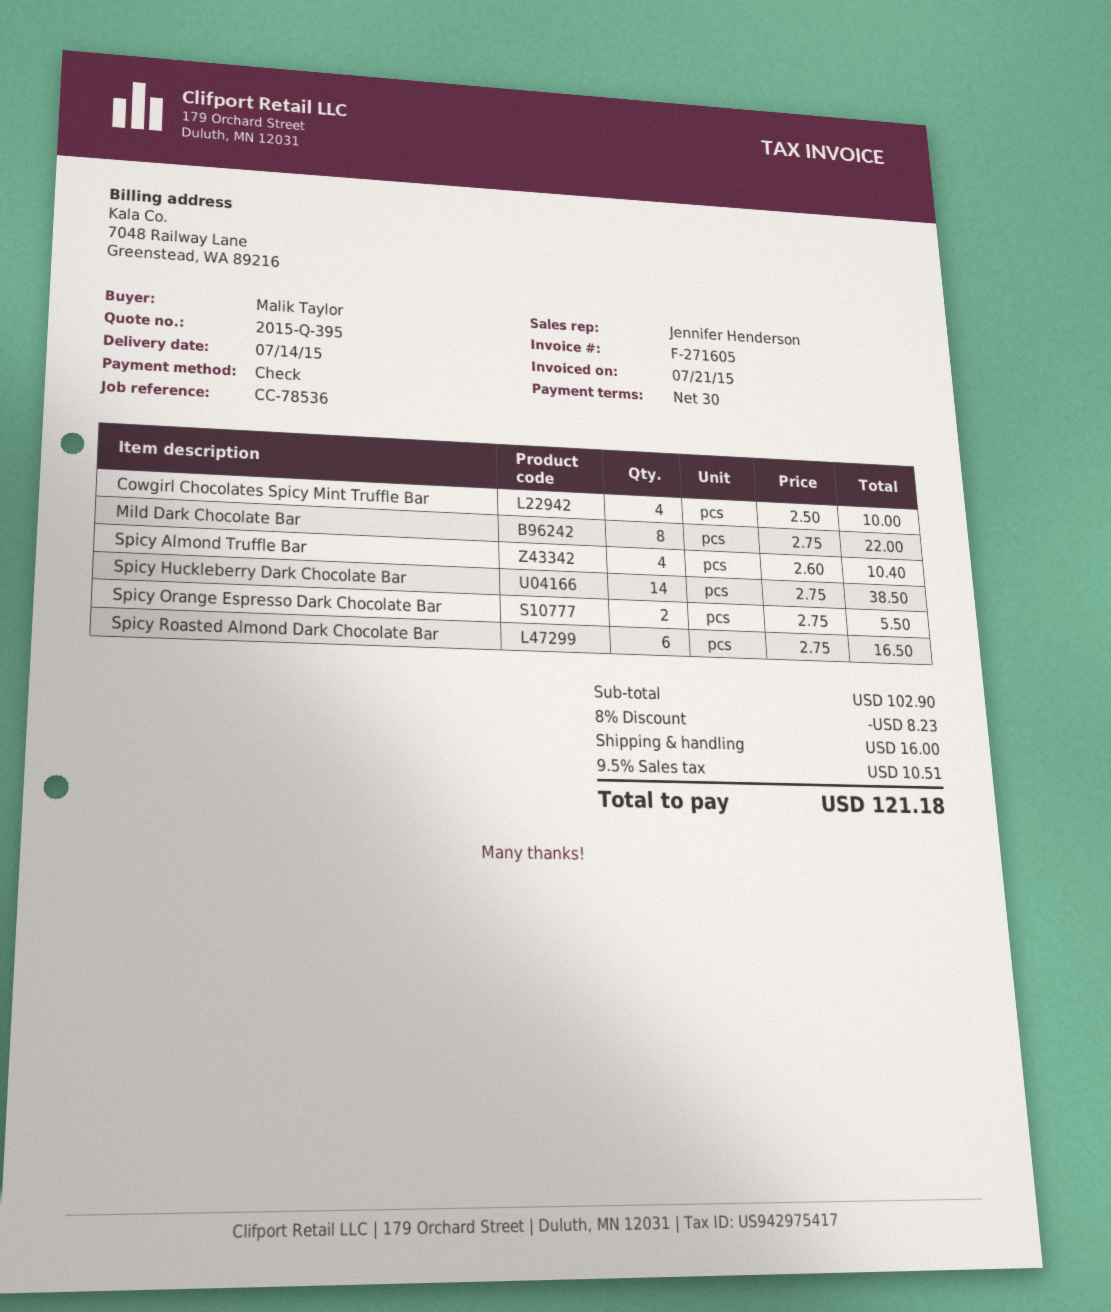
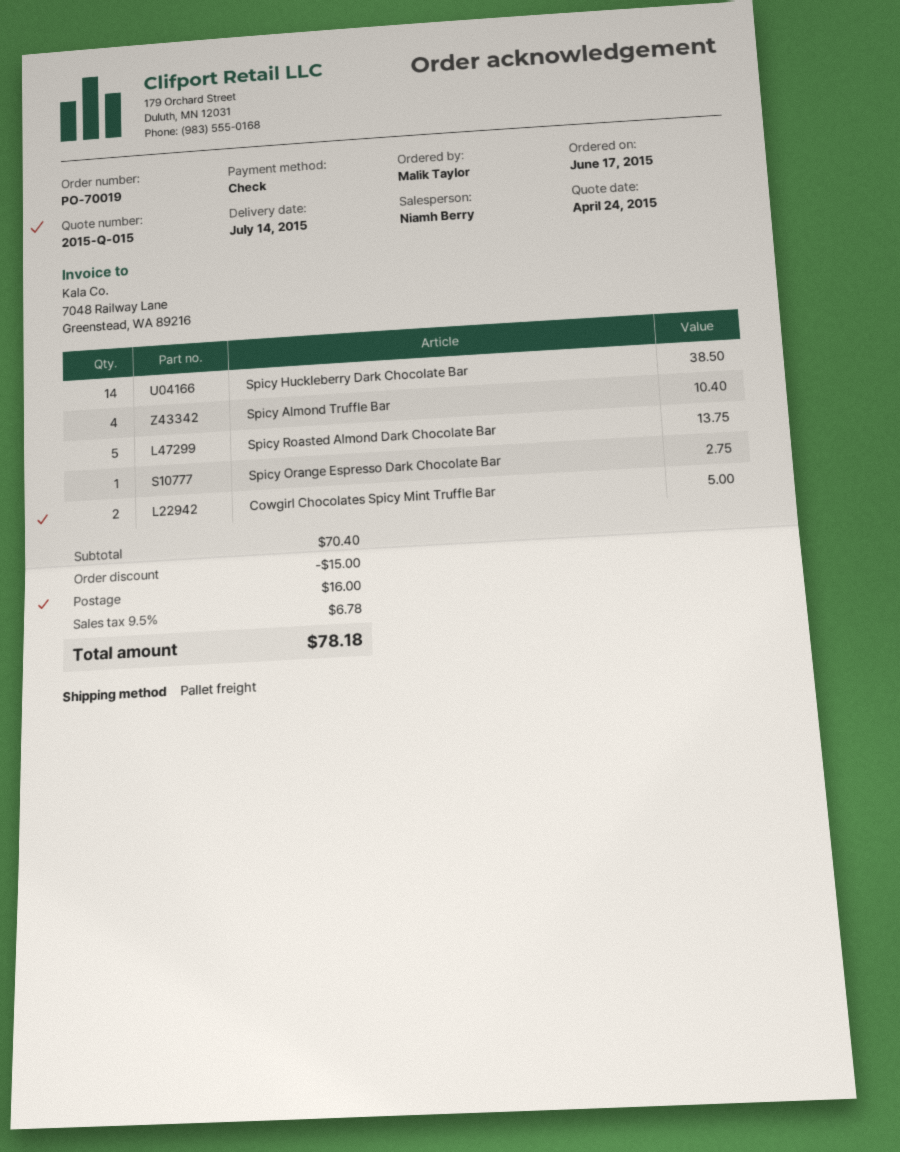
quote number: 2015-Q-395 -> 2015-Q-015
sales rep: Jennifer Henderson -> Niamh Berry
Cowgirl Chocolates Spicy Mint Truffle Bar: 4 for 10.00 -> 2 for 5.00
Mild Dark Chocolate Bar: 8 for 22.00 -> none
Spicy Orange Espresso Dark Chocolate Bar: 2 for 5.50 -> 1 for 2.75
Spicy Roasted Almond Dark Chocolate Bar: 6 for 16.50 -> 5 for 13.75
subtotal: 102.90 -> 70.40
discount: 8.23 -> 15.00
tax: 9.5% = 10.51 -> 9.5% = 6.78
total: 121.18 -> 78.18

